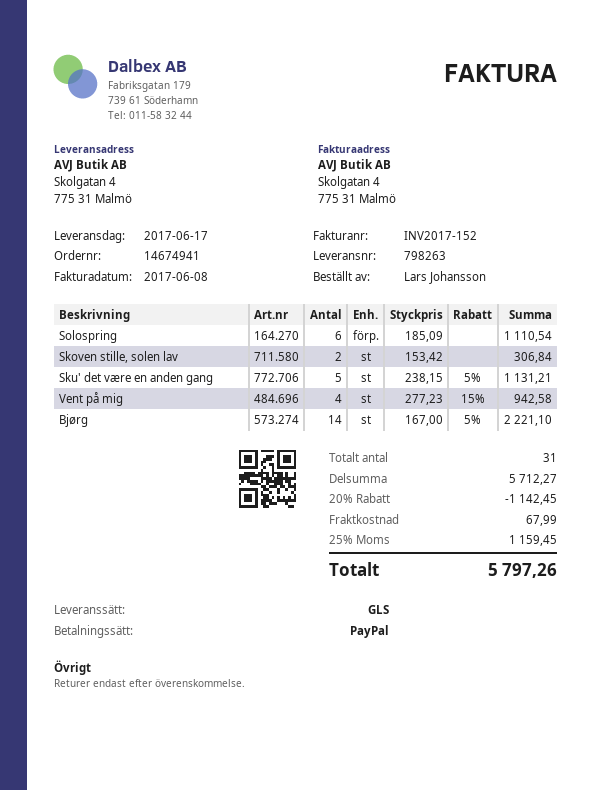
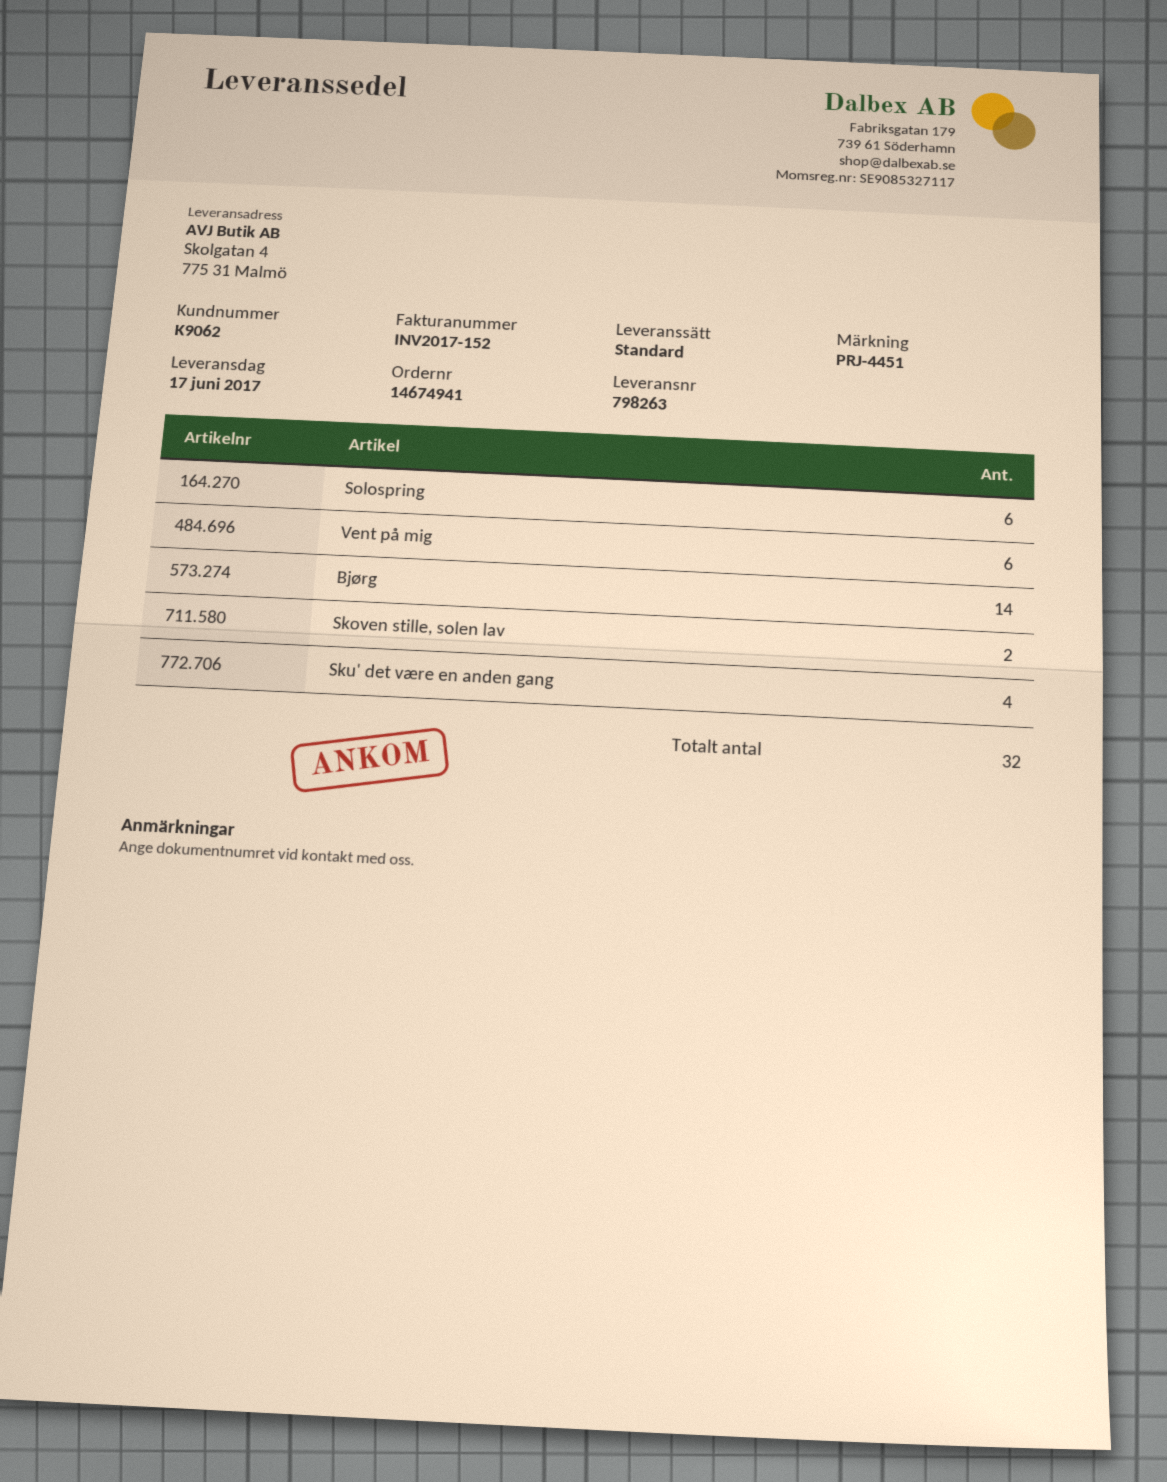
shipping method: GLS -> standard
Sku' det være en anden gang: 5 -> 4
Vent på mig: 4 -> 6
total quantity: 31 -> 32

